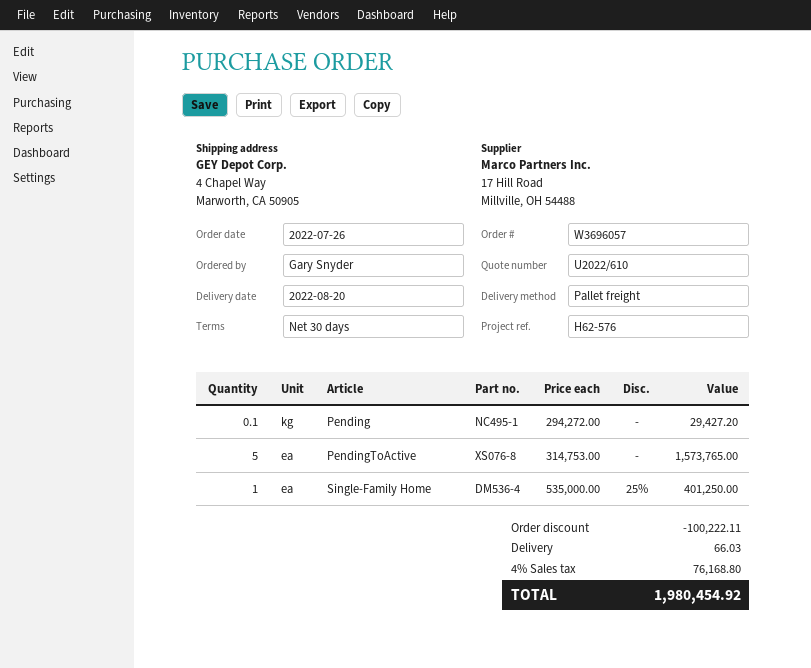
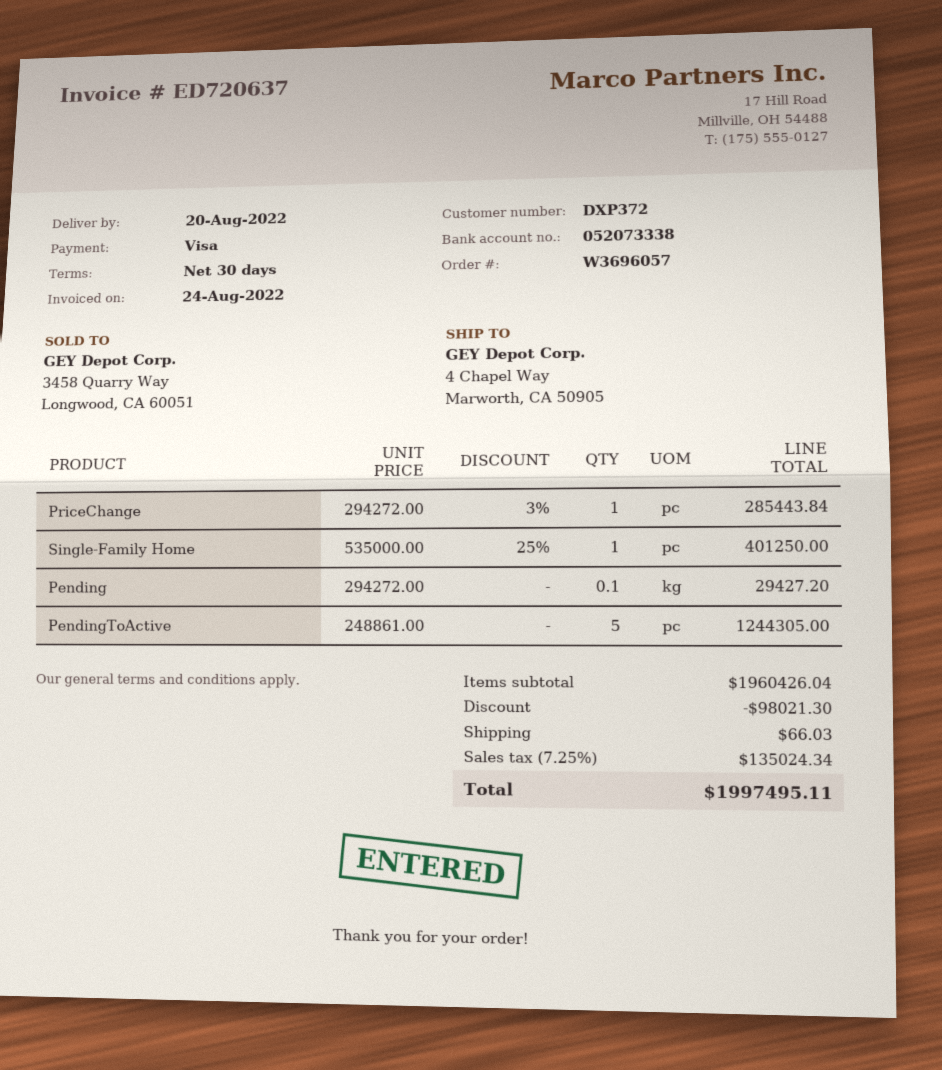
PendingToActive: 5 x 314753.00 = 1573765.00 -> 5 x 248861.00 = 1244305.00
PriceChange: none -> 1 x 294272.00 - 3% = 285443.84
discount: 100222.11 -> 98021.30
tax: 4% = 76168.80 -> 7.25% = 135024.34
total: 1980454.92 -> 1997495.11

